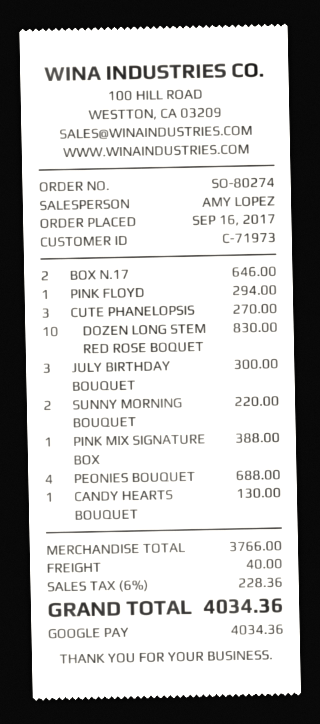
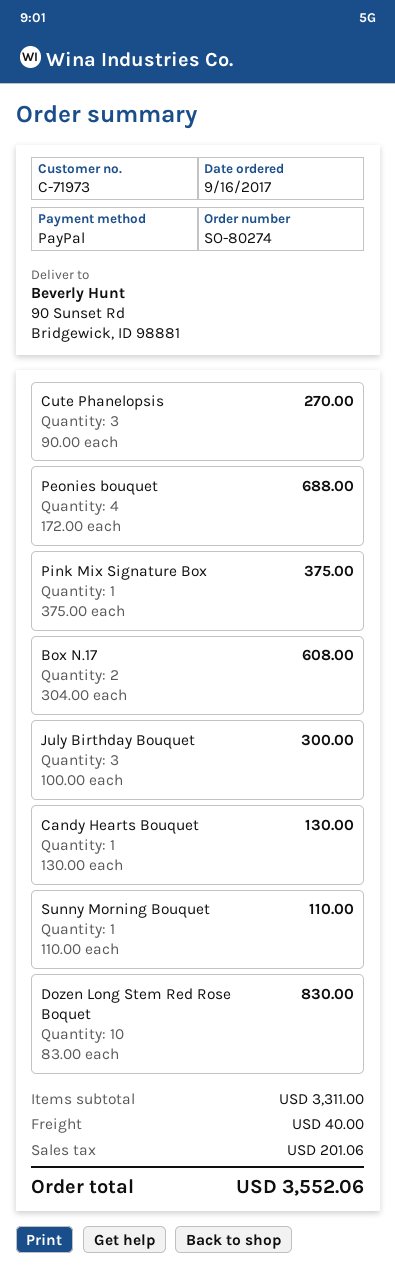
payment method: Google Pay -> PayPal
BOX N.17: 2 for 646.00 -> 2 for 608.00
PINK FLOYD: 1 for 294.00 -> none
SUNNY MORNING BOUQUET: 2 for 220.00 -> 1 for 110.00
PINK MIX SIGNATURE BOX: 1 for 388.00 -> 1 for 375.00
subtotal: 3766.00 -> 3311.00
tax: 228.36 -> 201.06
total: 4034.36 -> 3552.06

